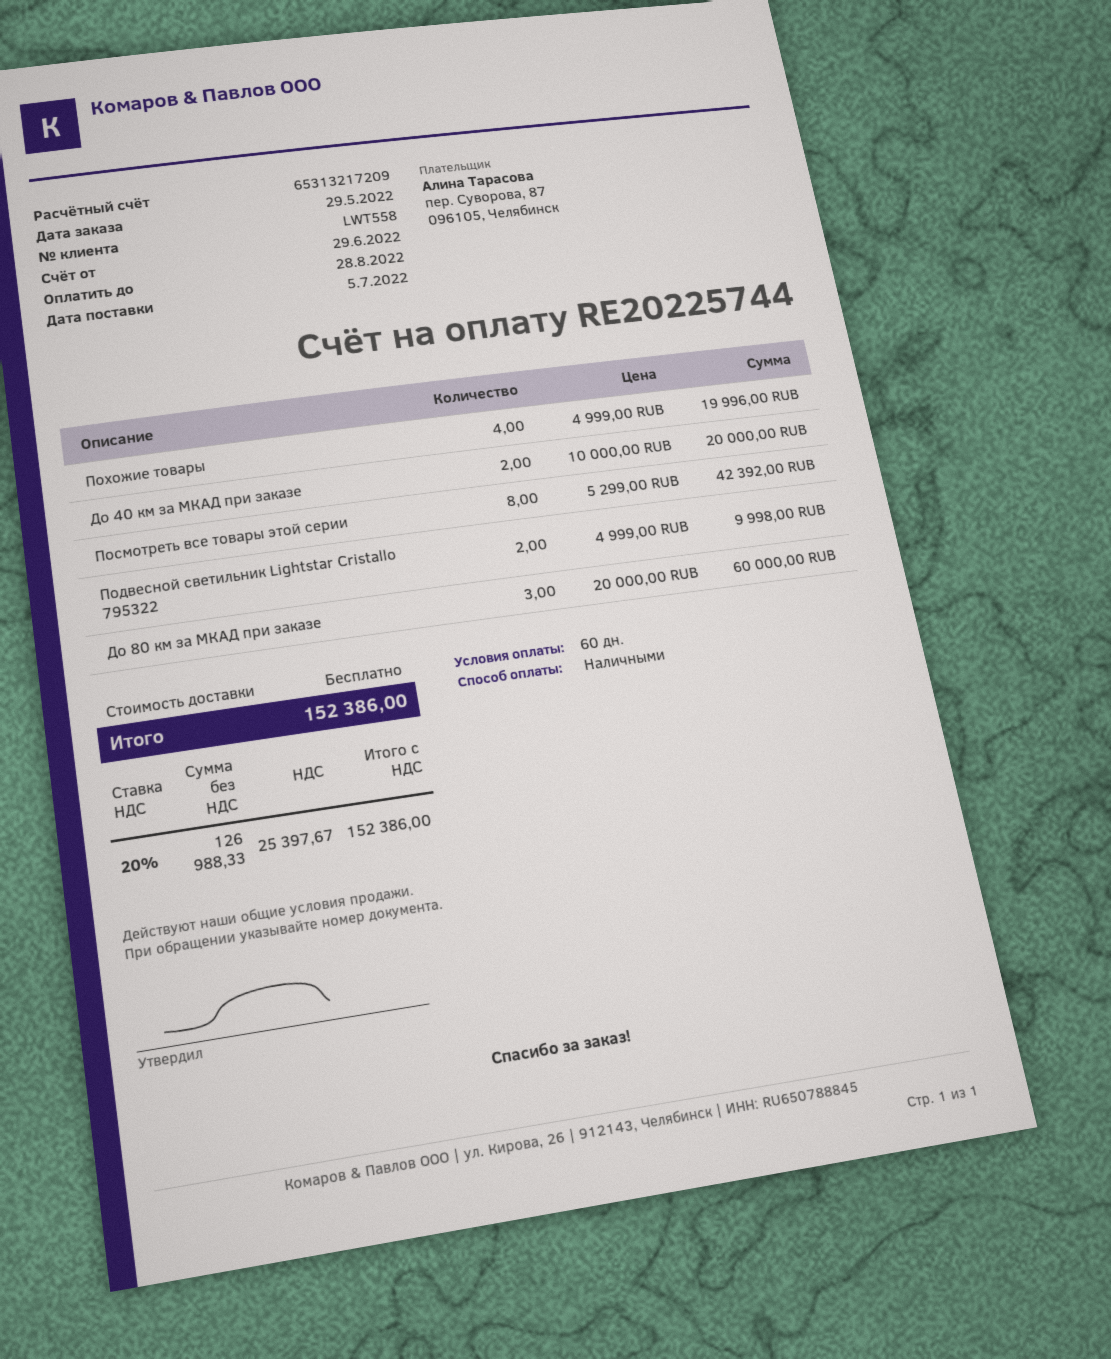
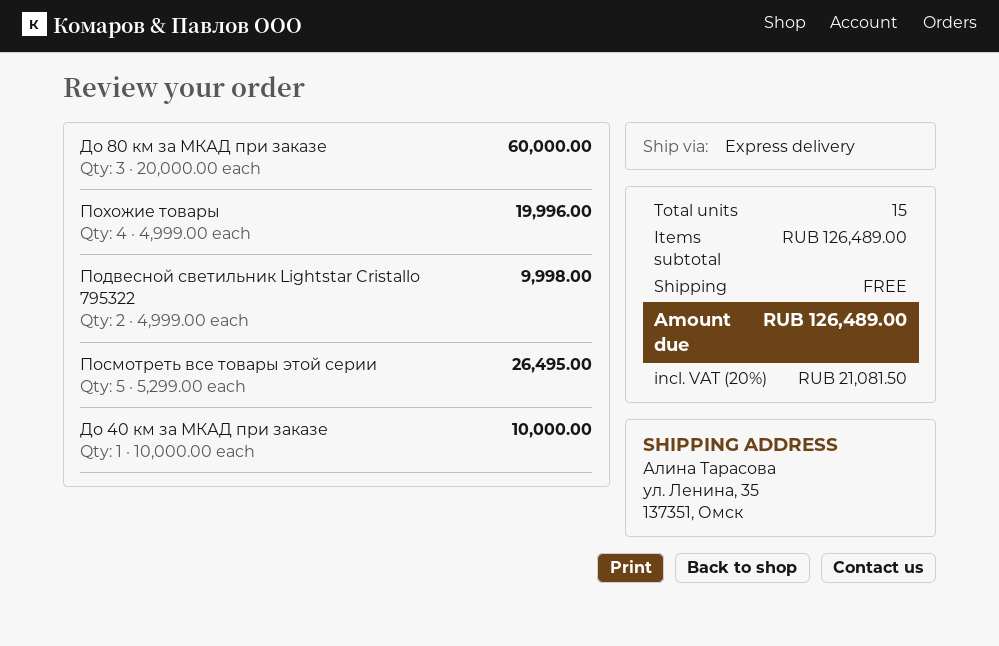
До 40 км за МКАД при заказе: 2 x 10000.00 = 20000.00 -> 1 x 10000.00 = 10000.00
Посмотреть все товары этой серии: 8 x 5299.00 = 42392.00 -> 5 x 5299.00 = 26495.00
tax: 20% = 25397.67 -> 20% = 21081.50
total: 152386.00 -> 126489.00

